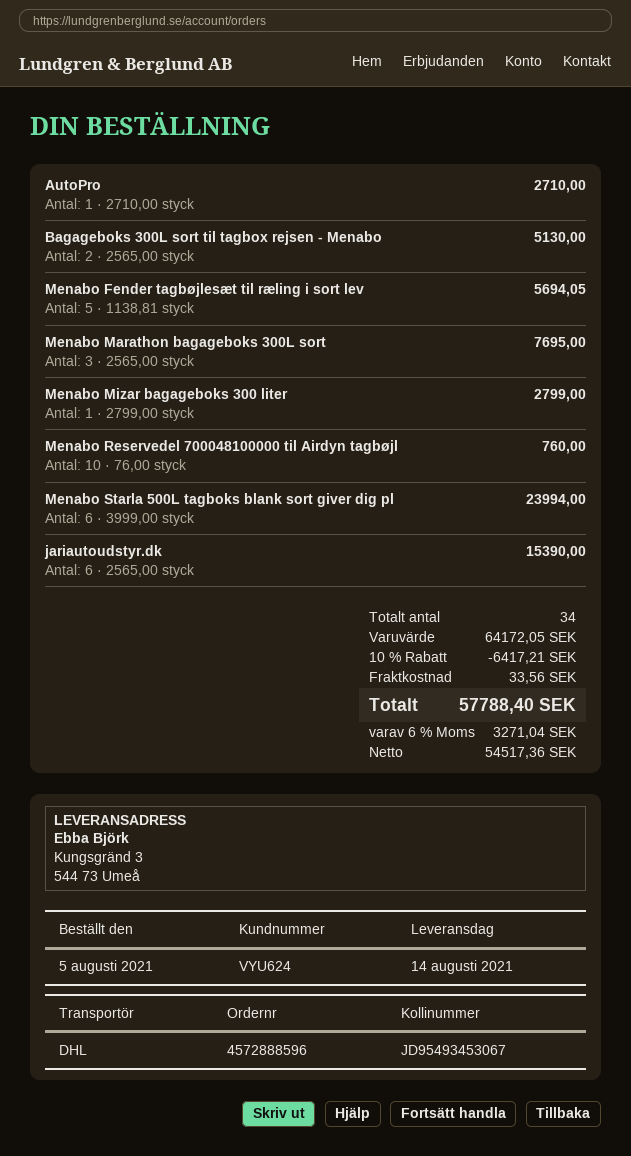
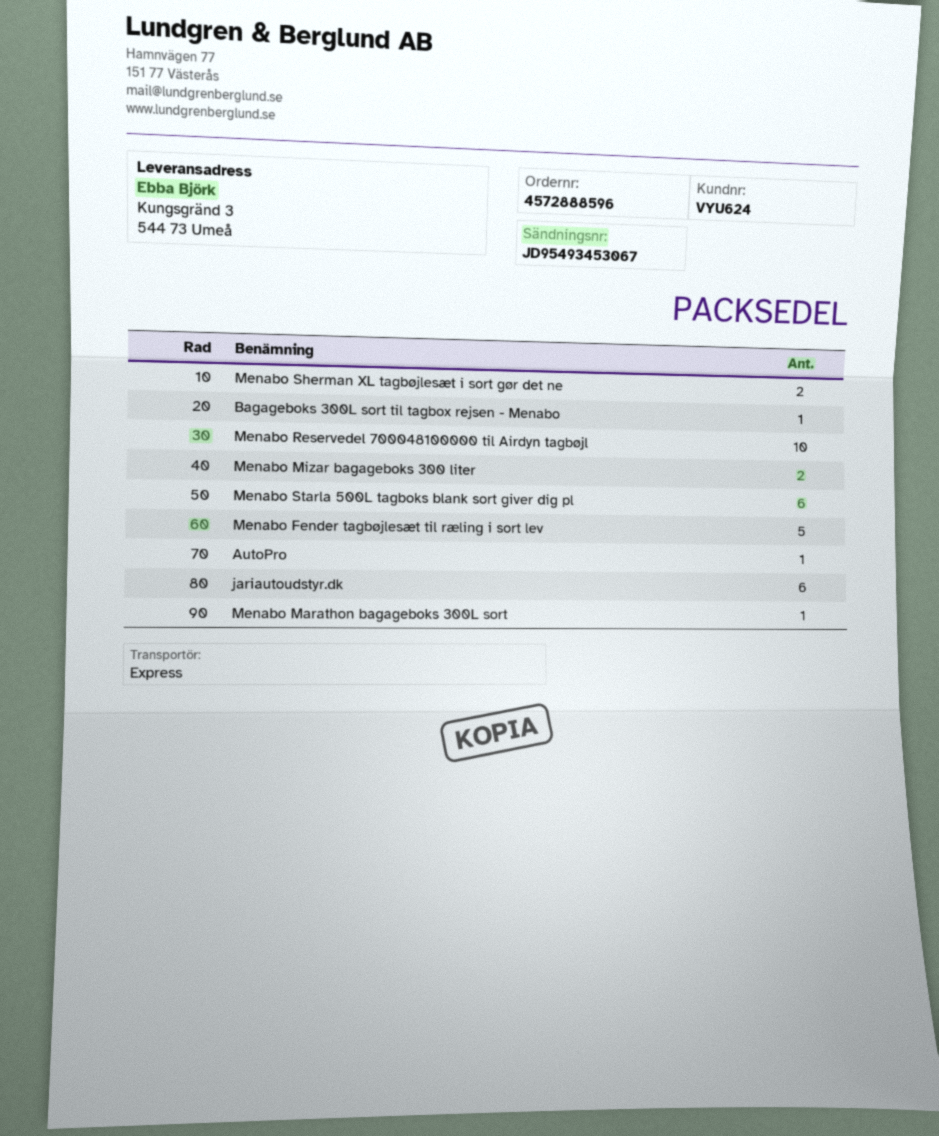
shipping method: DHL -> express
Bagageboks 300L sort til tagbox rejsen - Menabo: 2 -> 1
Menabo Marathon bagageboks 300L sort: 3 -> 1
Menabo Mizar bagageboks 300 liter: 1 -> 2
Menabo Sherman XL tagbøjlesæt i sort gør det ne: none -> 2

